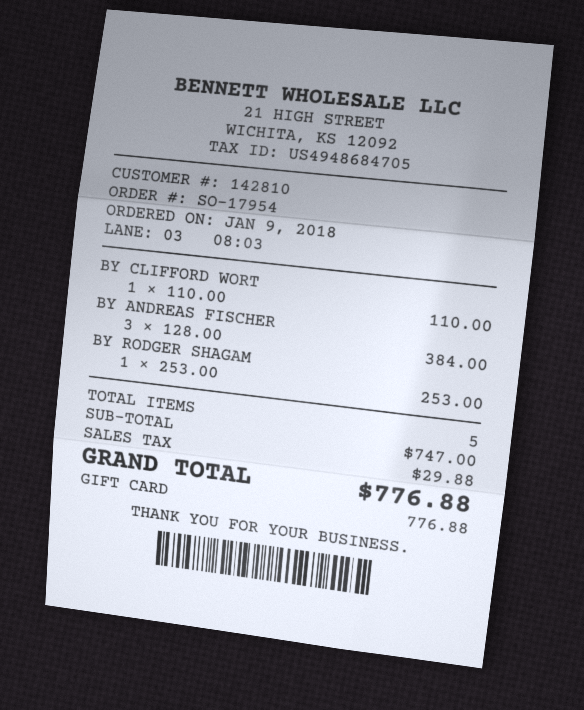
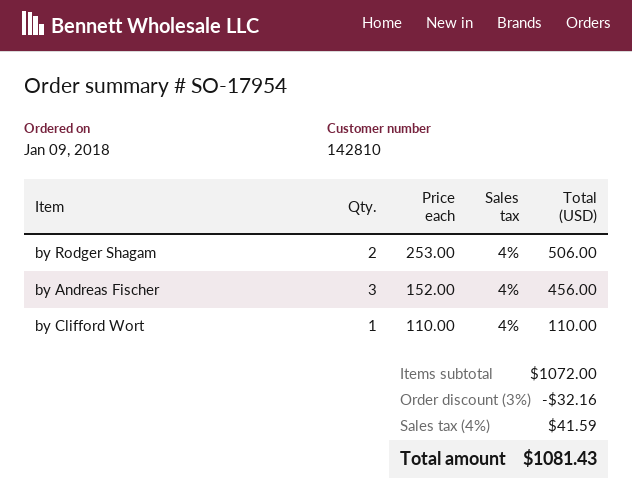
BY ANDREAS FISCHER: 3 x 128.00 = 384.00 -> 3 x 152.00 = 456.00
BY RODGER SHAGAM: 1 x 253.00 = 253.00 -> 2 x 253.00 = 506.00
subtotal: 747.00 -> 1072.00
discount: none -> 3% = 32.16
tax: 29.88 -> 41.59
total: 776.88 -> 1081.43

